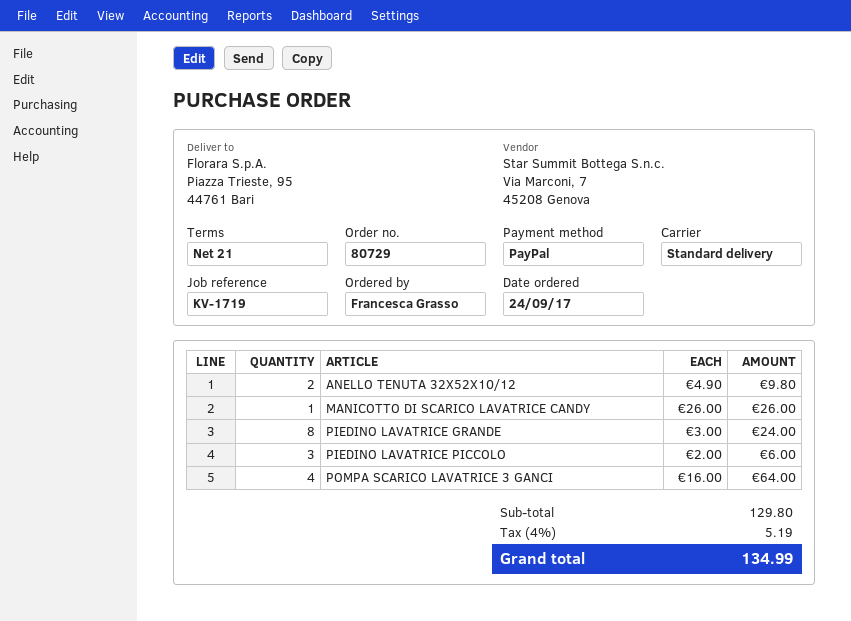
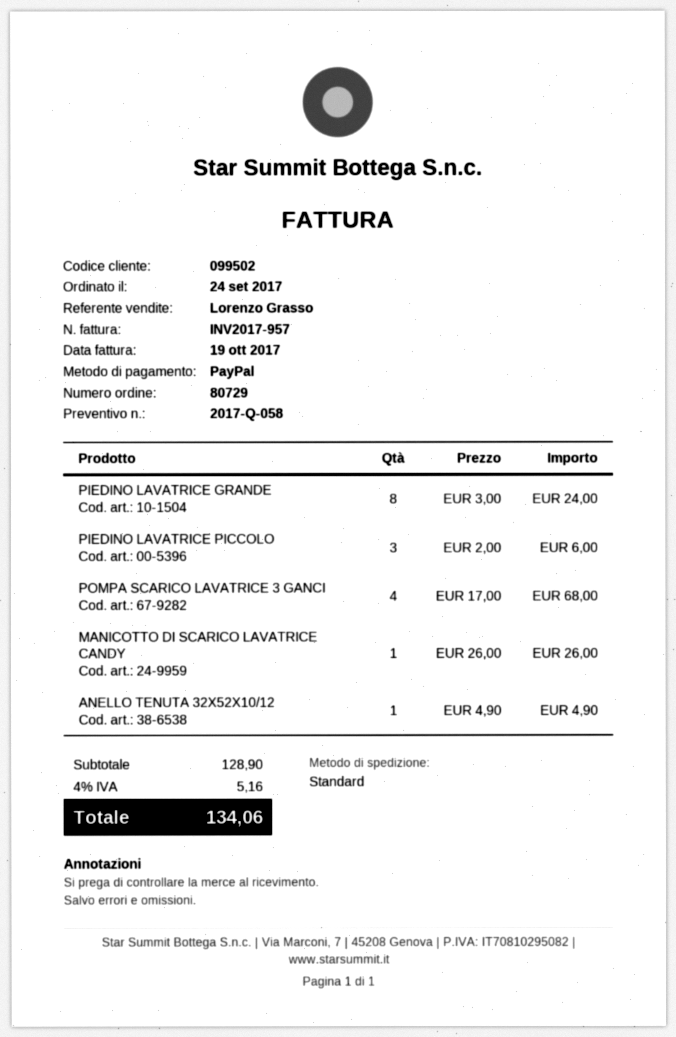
ANELLO TENUTA 32X52X10/12: 2 x 4.90 = 9.80 -> 1 x 4.90 = 4.90
POMPA SCARICO LAVATRICE 3 GANCI: 4 x 16.00 = 64.00 -> 4 x 17.00 = 68.00
subtotal: 129.80 -> 128.90
tax: 4% = 5.19 -> 4% = 5.16
total: 134.99 -> 134.06

